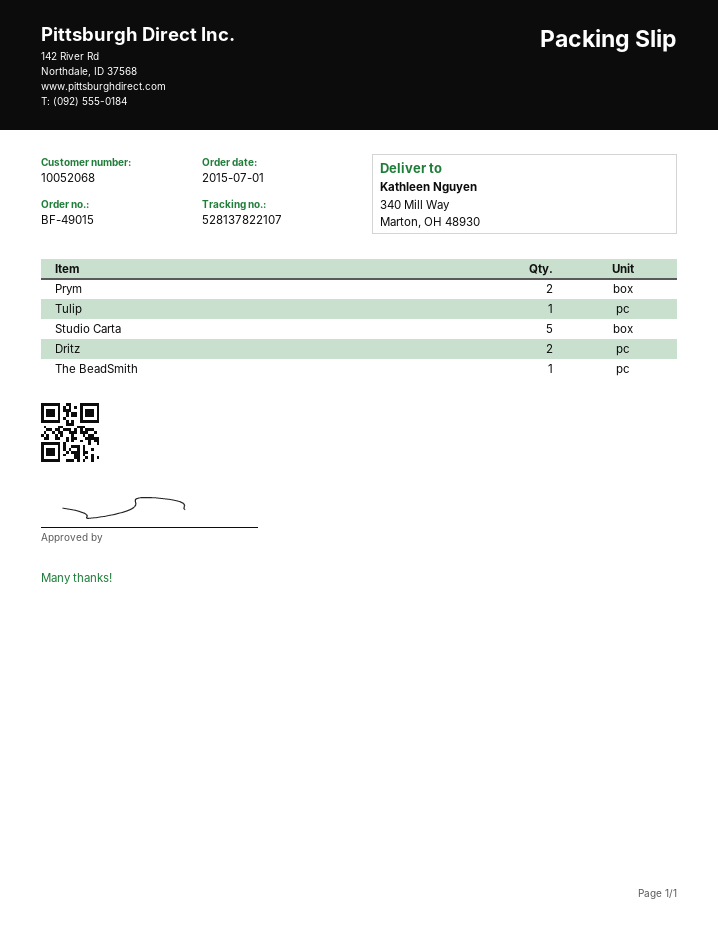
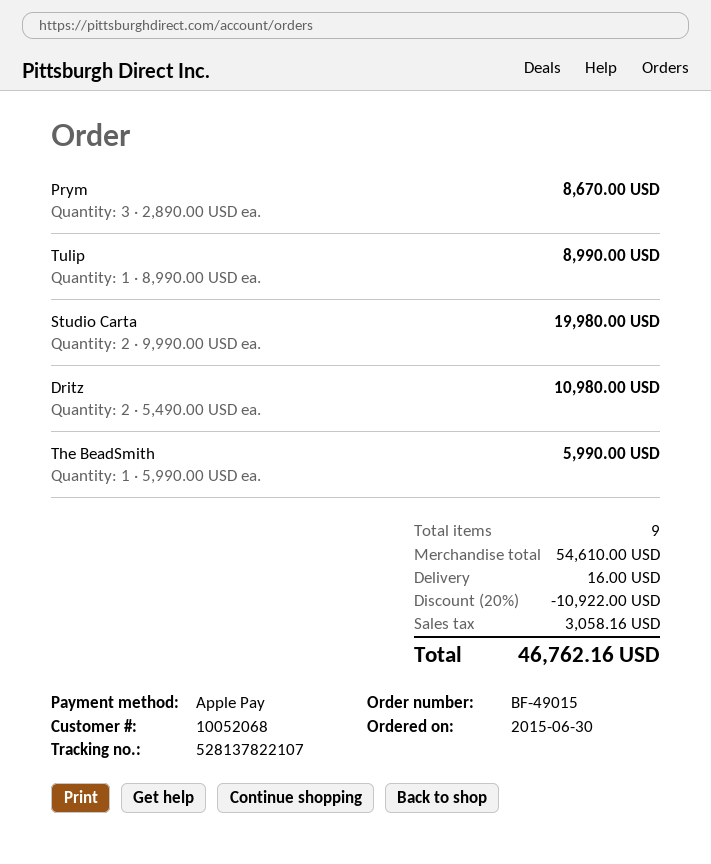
order date: 2015-07-01 -> 2015-06-30
Prym: 2 -> 3
Studio Carta: 5 -> 2

